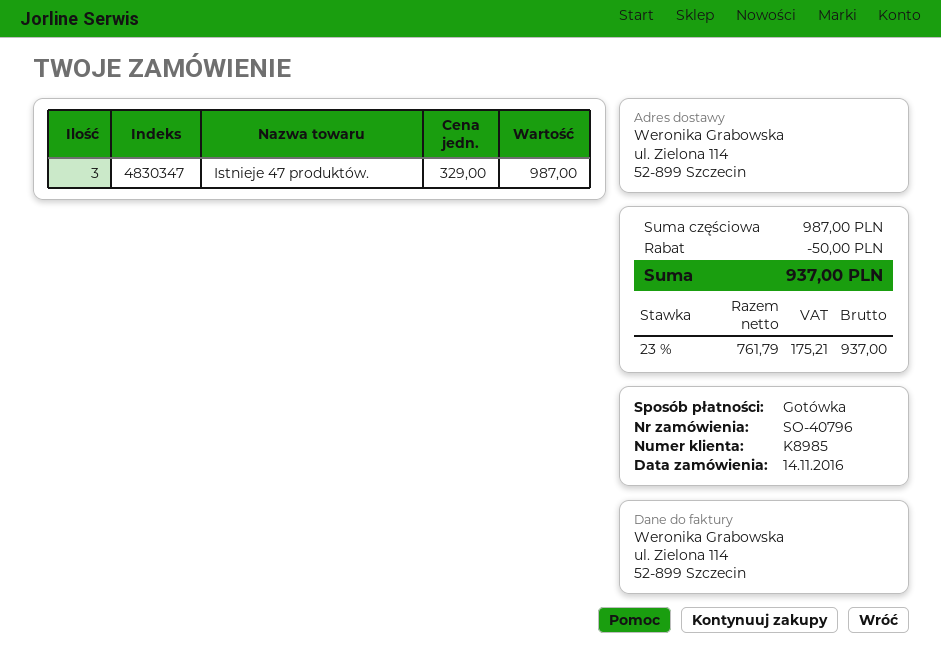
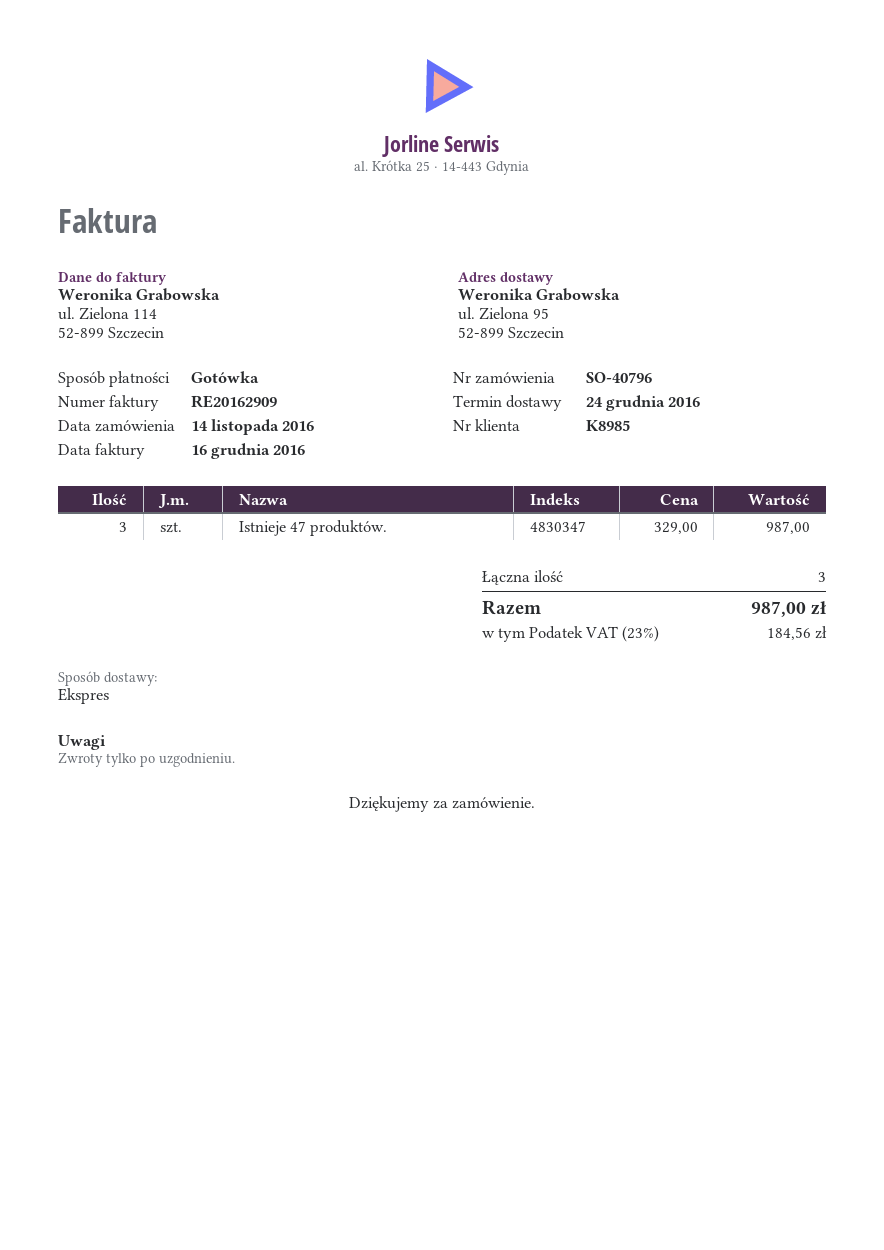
ship to: ul. Zielona 114, 52-899 Szczecin -> ul. Zielona 95, 52-899 Szczecin
discount: 50.00 -> none
tax: 23% = 175.21 -> 23% = 184.56
total: 937.00 -> 987.00

